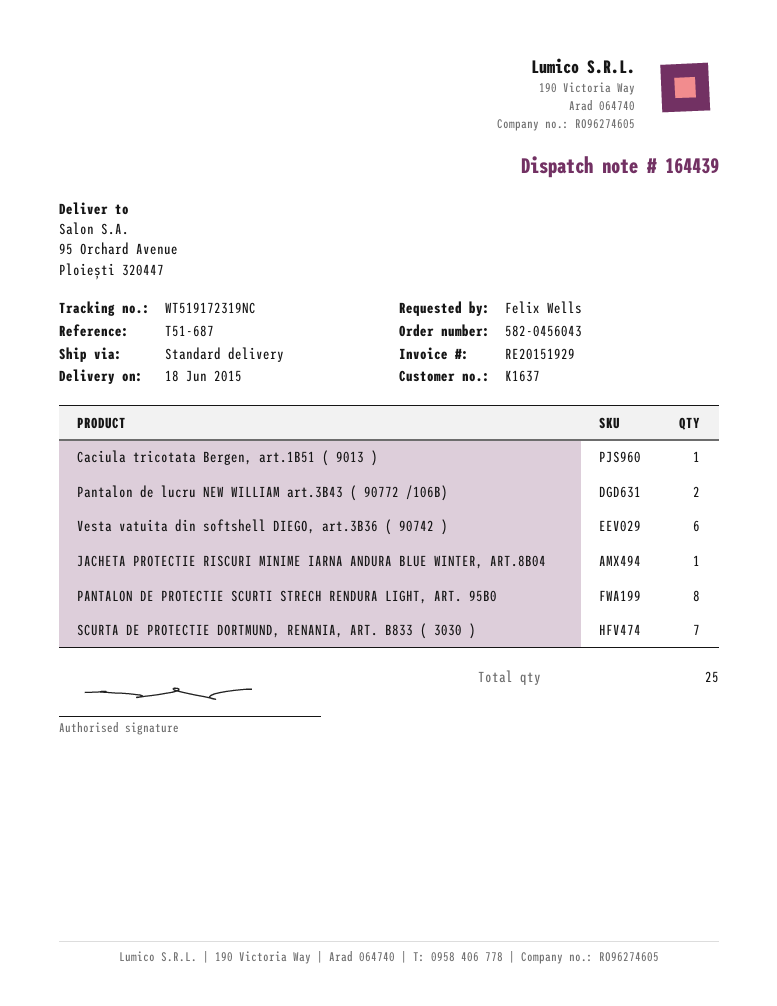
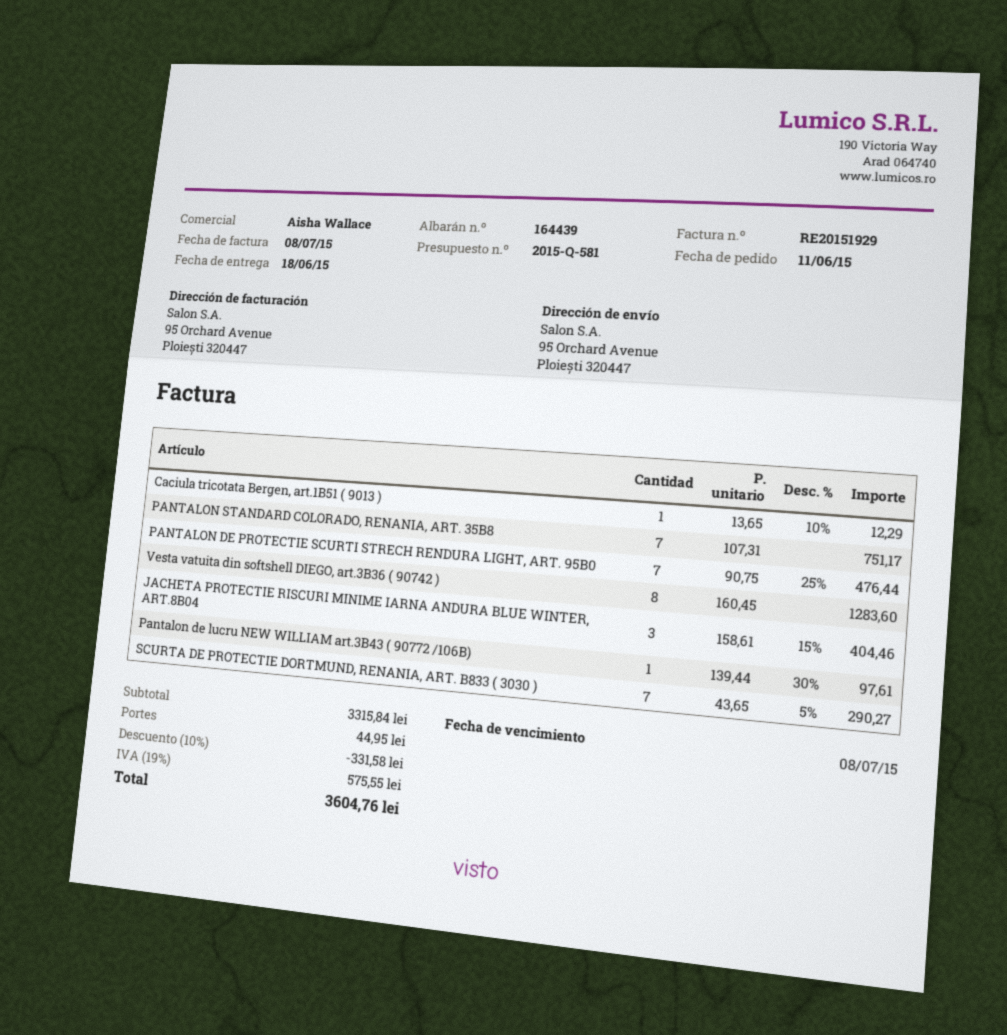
Pantalon de lucru NEW WILLIAM art.3B43 ( 90772 /106B): 2 -> 1
Vesta vatuita din softshell DIEGO, art.3B36 ( 90742 ): 6 -> 8
JACHETA PROTECTIE RISCURI MINIME IARNA ANDURA BLUE WINTER, ART.8B04: 1 -> 3
PANTALON DE PROTECTIE SCURTI STRECH RENDURA LIGHT, ART. 95B0: 8 -> 7
PANTALON STANDARD COLORADO, RENANIA, ART. 35B8: none -> 7

